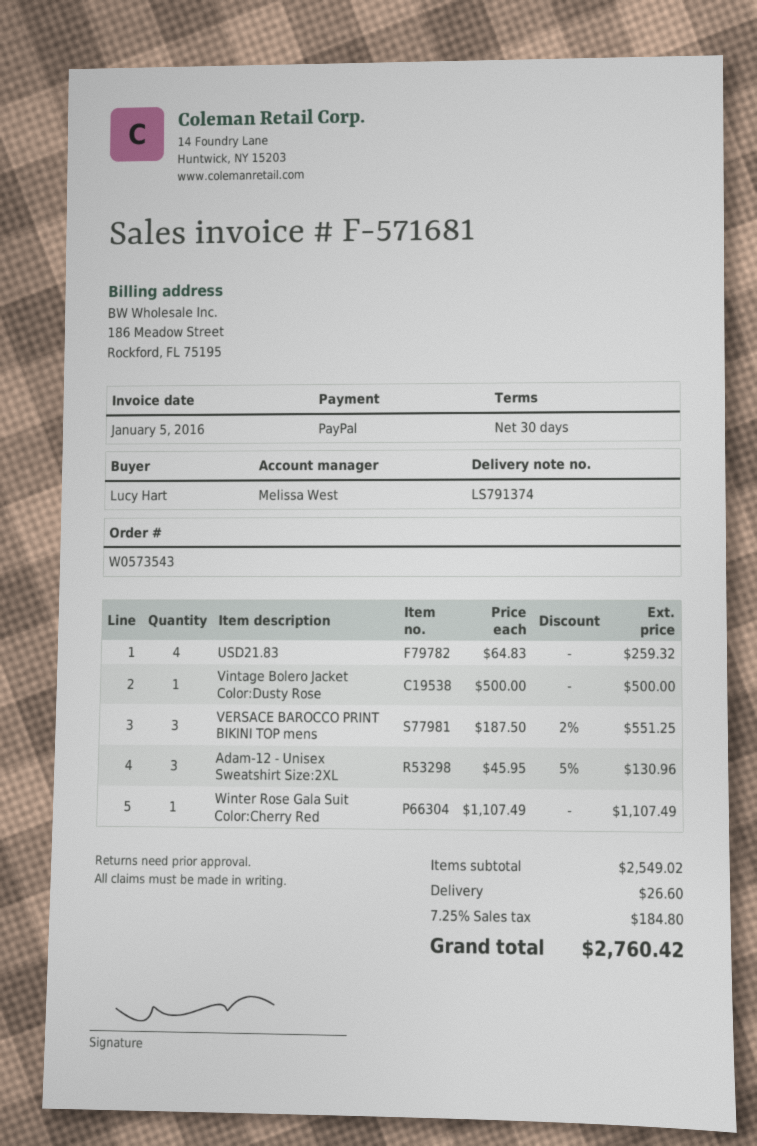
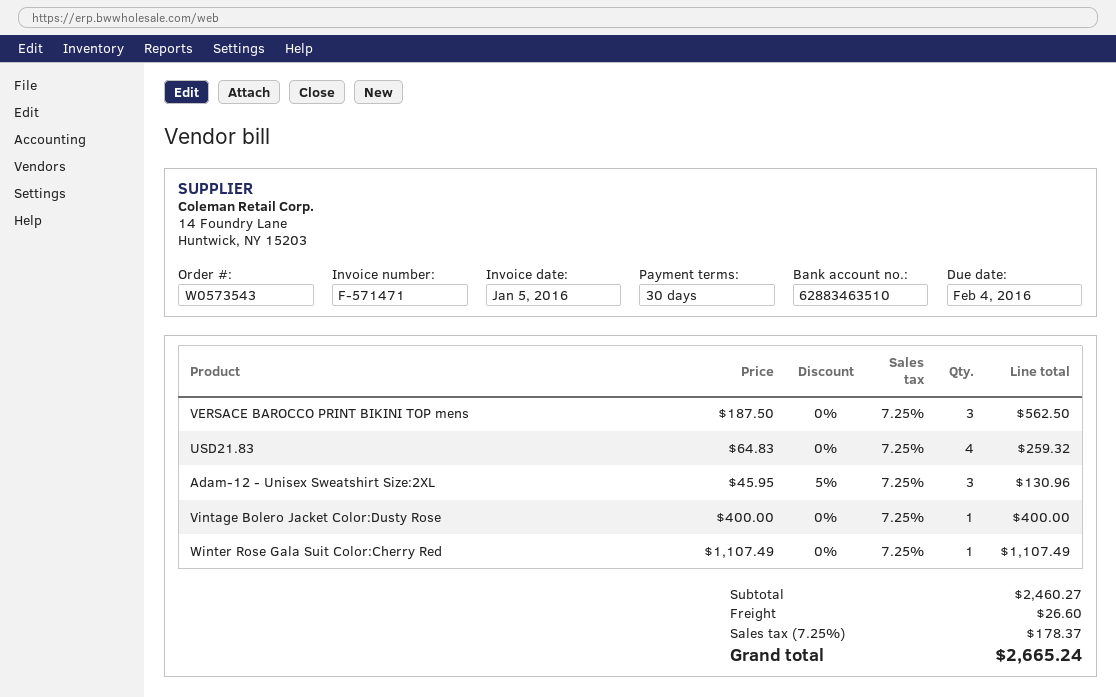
invoice number: F-571681 -> F-571471
Vintage Bolero Jacket Color:Dusty Rose: 1 x 500.00 = 500.00 -> 1 x 400.00 = 400.00
VERSACE BAROCCO PRINT BIKINI TOP mens: 3 x 187.50 - 2% = 551.25 -> 3 x 187.50 = 562.50
subtotal: 2549.02 -> 2460.27
tax: 7.25% = 184.80 -> 7.25% = 178.37
total: 2760.42 -> 2665.24

